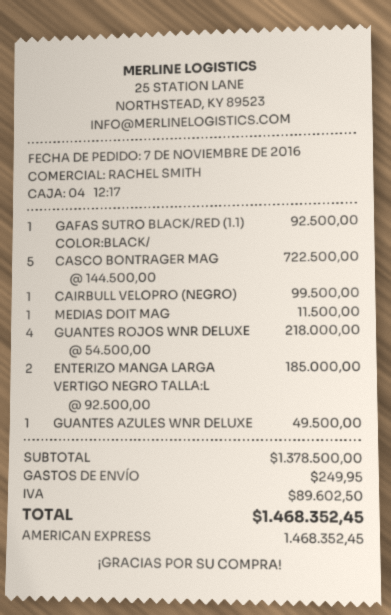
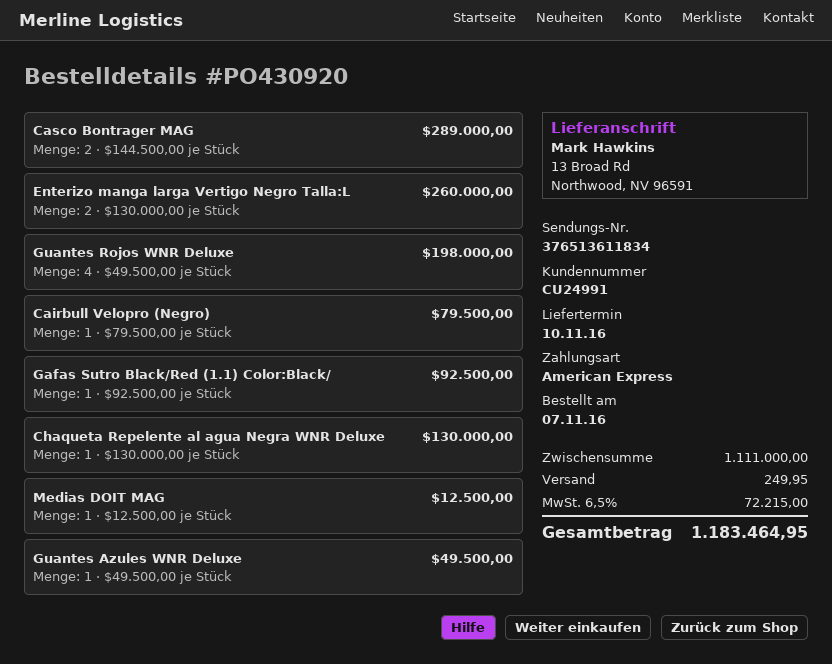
CASCO BONTRAGER MAG: 5 x 144500.00 = 722500.00 -> 2 x 144500.00 = 289000.00
CAIRBULL VELOPRO (NEGRO): 1 x 99500.00 = 99500.00 -> 1 x 79500.00 = 79500.00
MEDIAS DOIT MAG: 1 x 11500.00 = 11500.00 -> 1 x 12500.00 = 12500.00
GUANTES ROJOS WNR DELUXE: 4 x 54500.00 = 218000.00 -> 4 x 49500.00 = 198000.00
ENTERIZO MANGA LARGA VERTIGO NEGRO TALLA:L: 2 x 92500.00 = 185000.00 -> 2 x 130000.00 = 260000.00
Chaqueta Repelente al agua Negra WNR Deluxe: none -> 1 x 130000.00 = 130000.00
subtotal: 1378500.00 -> 1111000.00
tax: 89602.50 -> 72215.00
total: 1468352.45 -> 1183464.95

